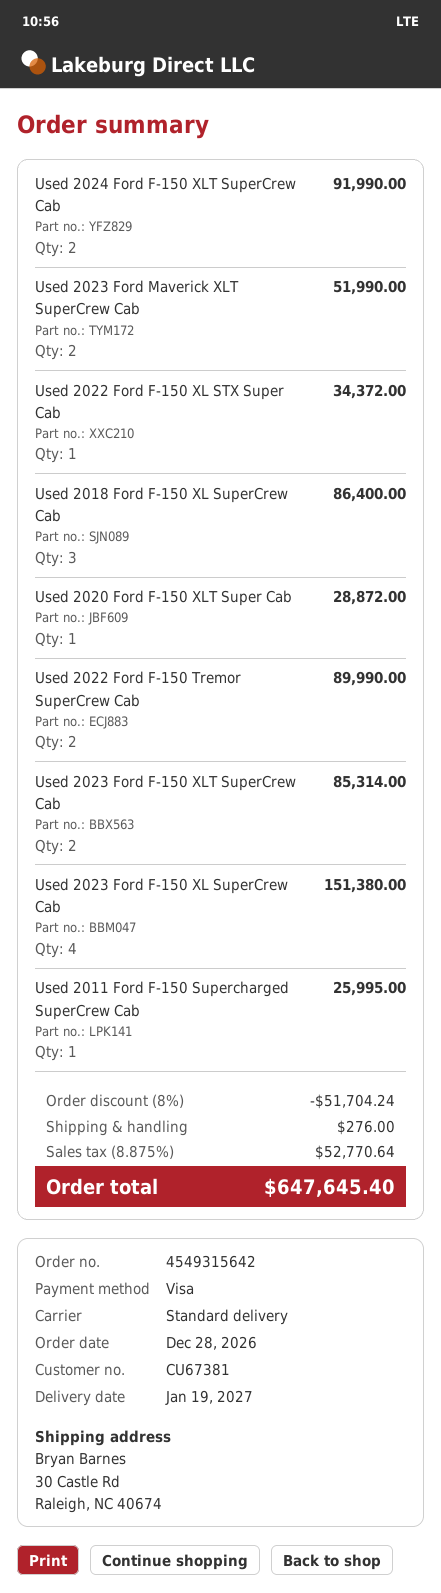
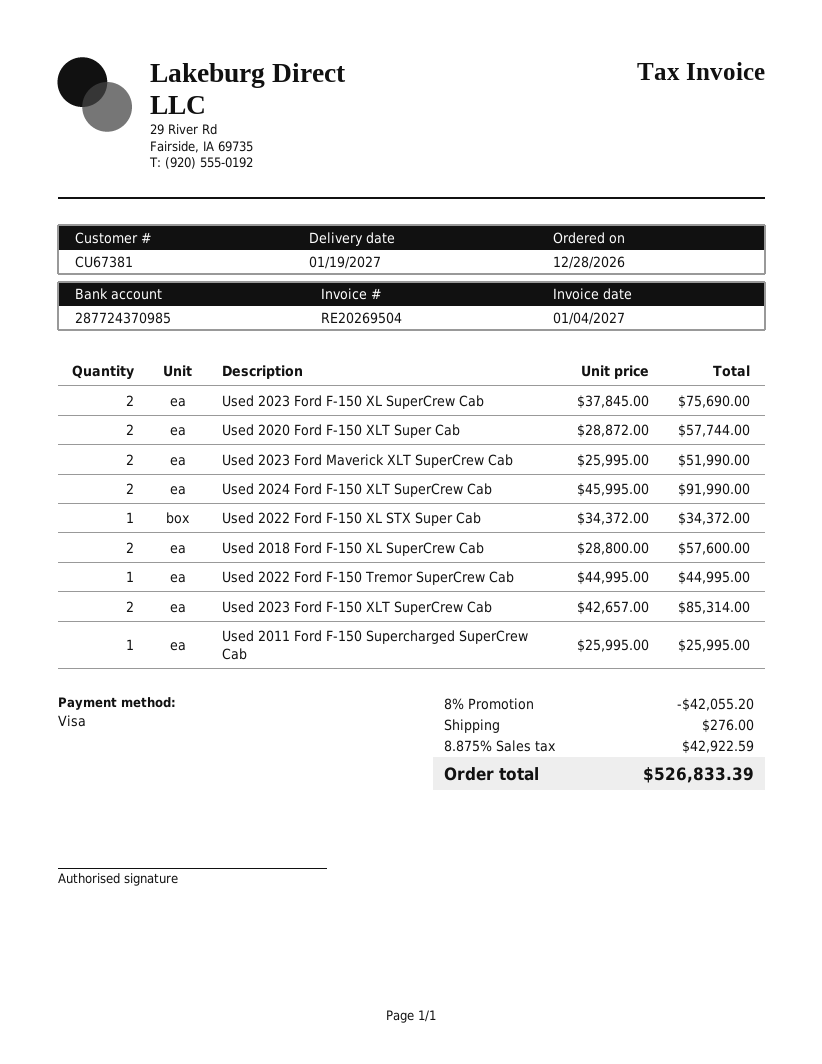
Used 2018 Ford F-150 XL SuperCrew Cab: 3 for 86400.00 -> 2 for 57600.00
Used 2020 Ford F-150 XLT Super Cab: 1 for 28872.00 -> 2 for 57744.00
Used 2022 Ford F-150 Tremor SuperCrew Cab: 2 for 89990.00 -> 1 for 44995.00
Used 2023 Ford F-150 XL SuperCrew Cab: 4 for 151380.00 -> 2 for 75690.00
discount: 8% = 51704.24 -> 8% = 42055.20
tax: 8.875% = 52770.64 -> 8.875% = 42922.59
total: 647645.40 -> 526833.39

